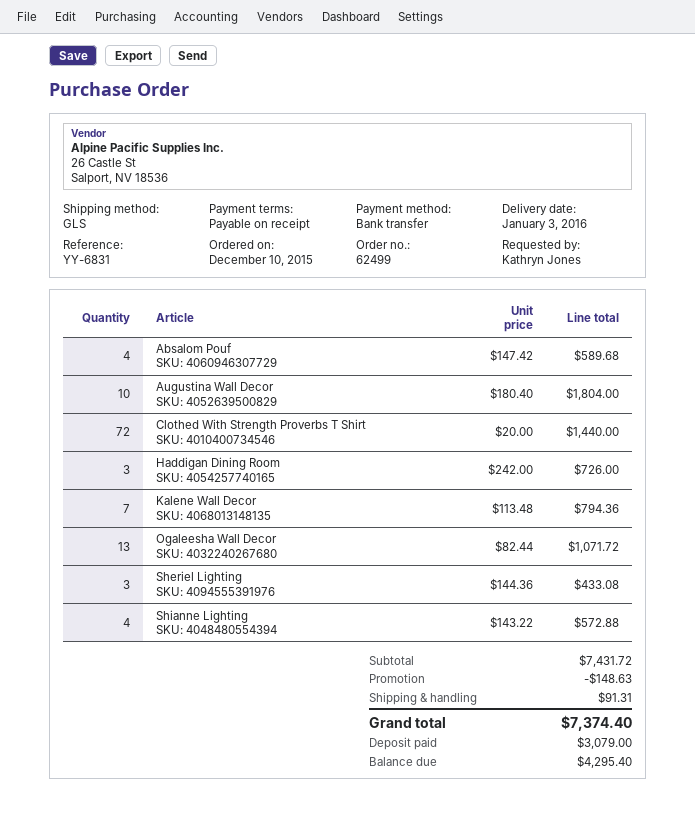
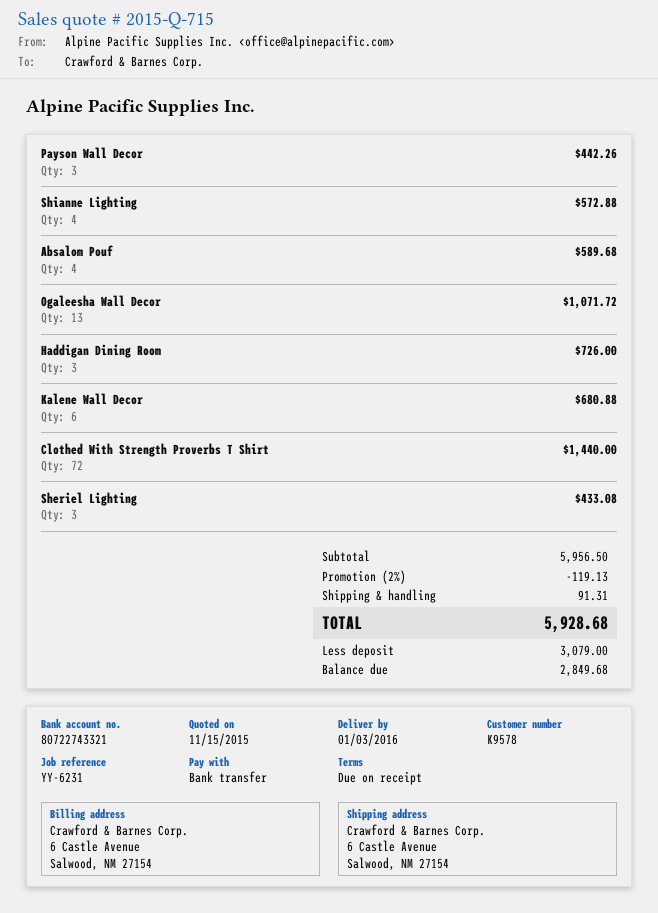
reference: YY-6831 -> YY-6231
Augustina Wall Decor: 10 for 1804.00 -> none
Kalene Wall Decor: 7 for 794.36 -> 6 for 680.88
Payson Wall Decor: none -> 3 for 442.26
subtotal: 7431.72 -> 5956.50
discount: 148.63 -> 119.13
total: 7374.40 -> 5928.68
balance: 4295.40 -> 2849.68

